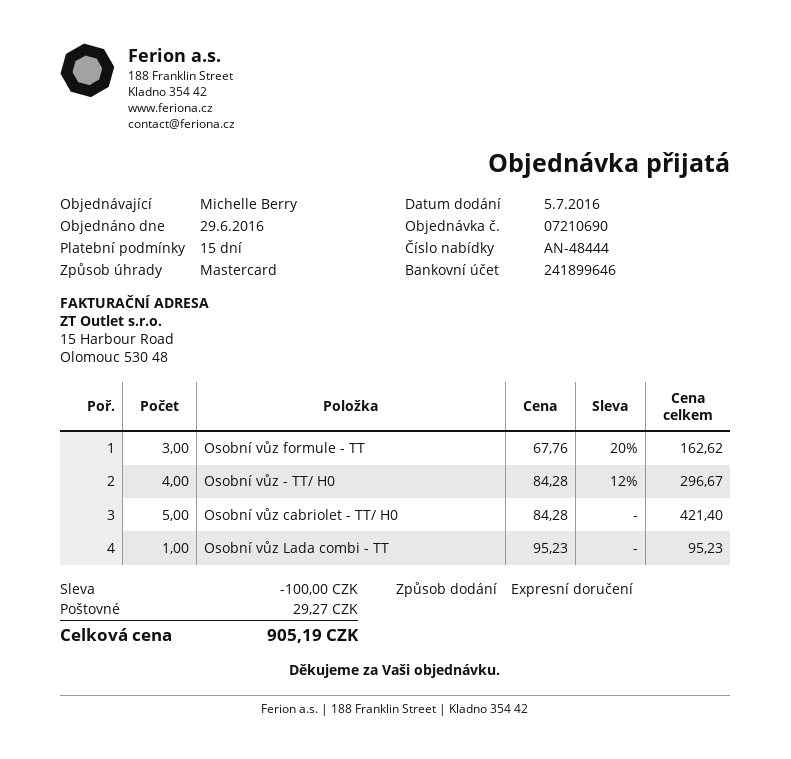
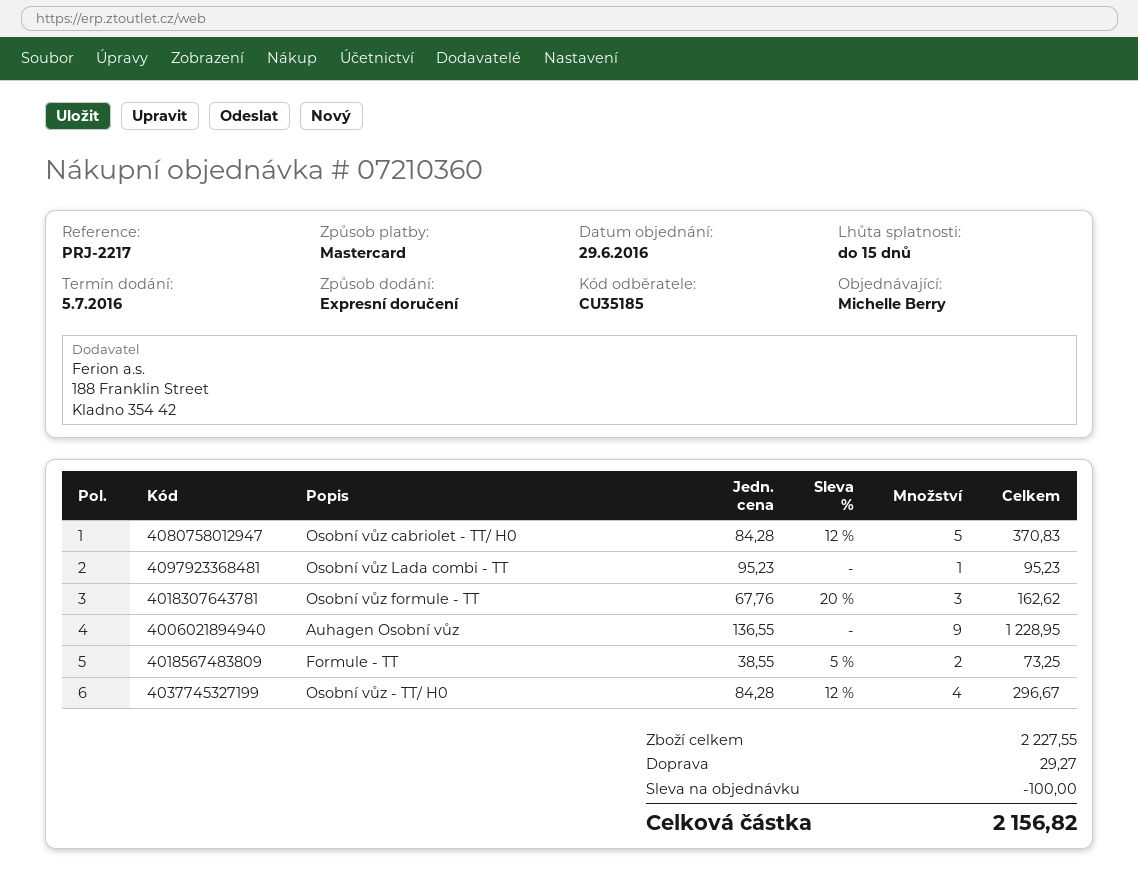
order number: 07210690 -> 07210360
Osobní vůz cabriolet - TT/ H0: 5 x 84.28 = 421.40 -> 5 x 84.28 - 12% = 370.83
Auhagen Osobní vůz: none -> 9 x 136.55 = 1228.95
Formule - TT: none -> 2 x 38.55 - 5% = 73.25
total: 905.19 -> 2156.82

